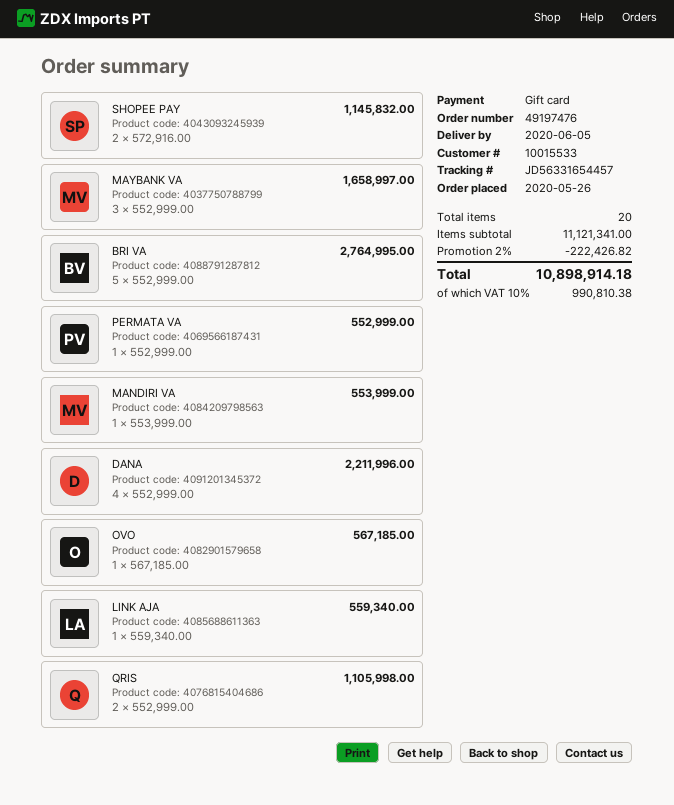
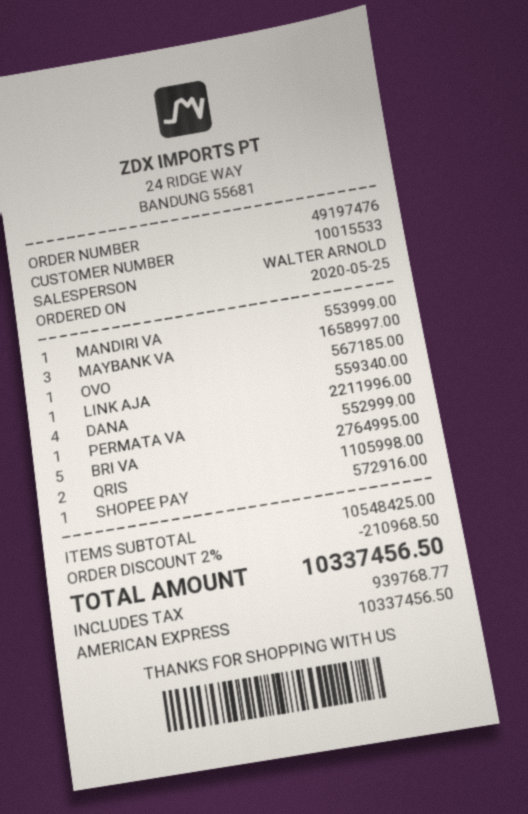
order date: 2020-05-26 -> 2020-05-25
payment method: gift card -> American Express
SHOPEE PAY: 2 for 1145832.00 -> 1 for 572916.00
subtotal: 11121341.00 -> 10548425.00
discount: 2% = 222426.82 -> 2% = 210968.50
tax: 990810.38 -> 939768.77
total: 10898914.18 -> 10337456.50

